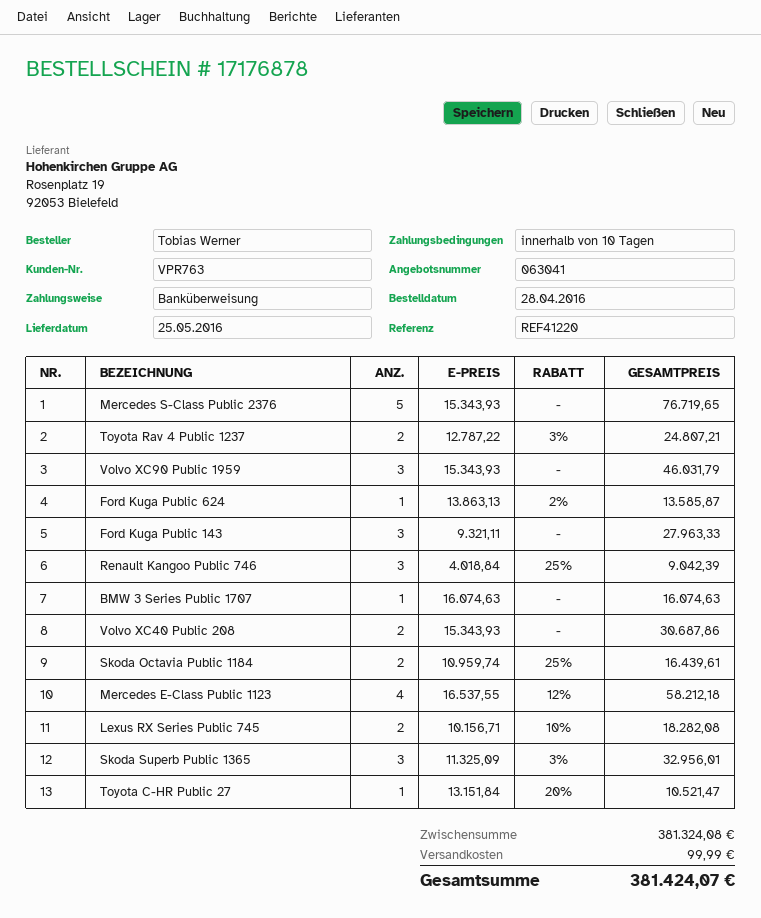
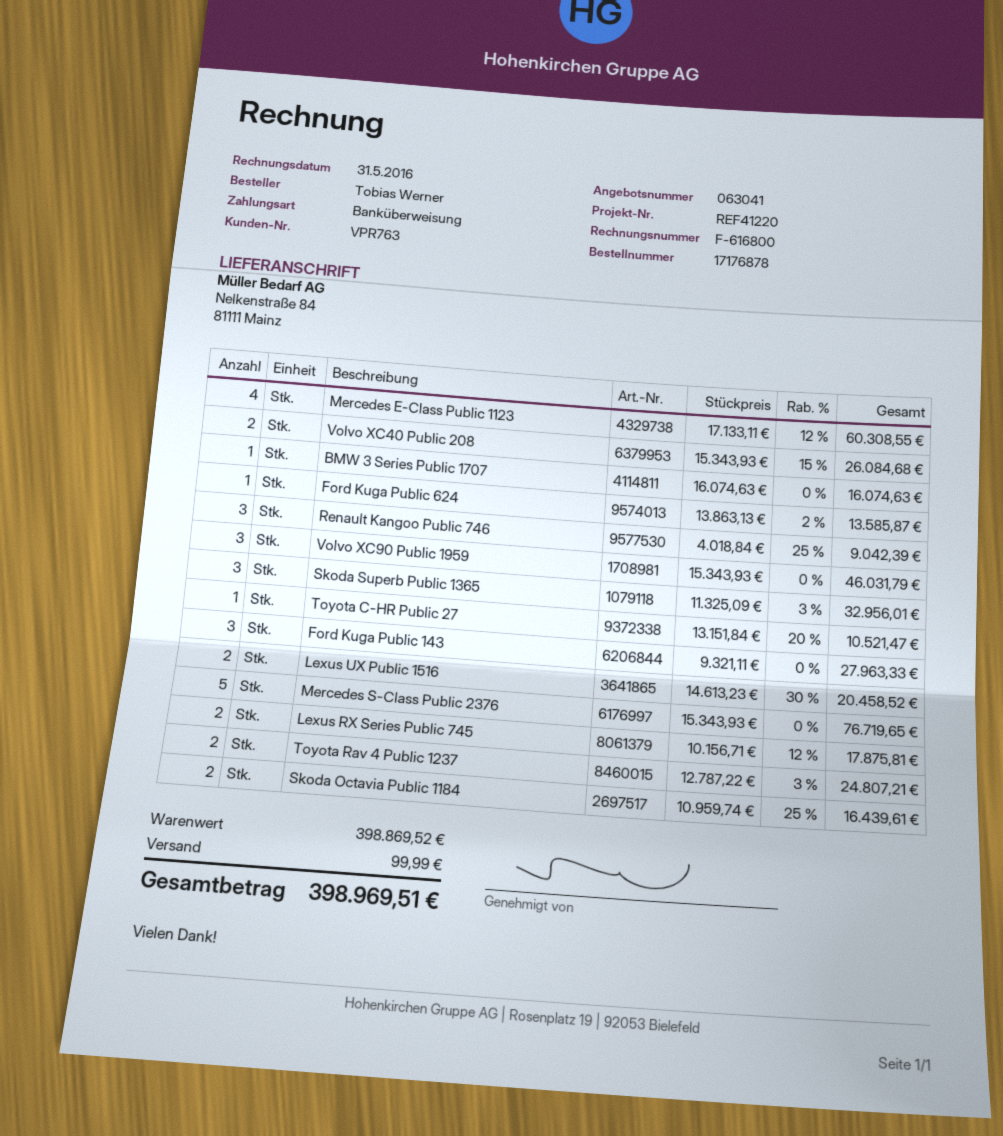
Volvo XC40 Public 208: 2 x 15343.93 = 30687.86 -> 2 x 15343.93 - 15% = 26084.68
Mercedes E-Class Public 1123: 4 x 16537.55 - 12% = 58212.18 -> 4 x 17133.11 - 12% = 60308.55
Lexus RX Series Public 745: 2 x 10156.71 - 10% = 18282.08 -> 2 x 10156.71 - 12% = 17875.81
Lexus UX Public 1516: none -> 2 x 14613.23 - 30% = 20458.52
subtotal: 381324.08 -> 398869.52
total: 381424.07 -> 398969.51

